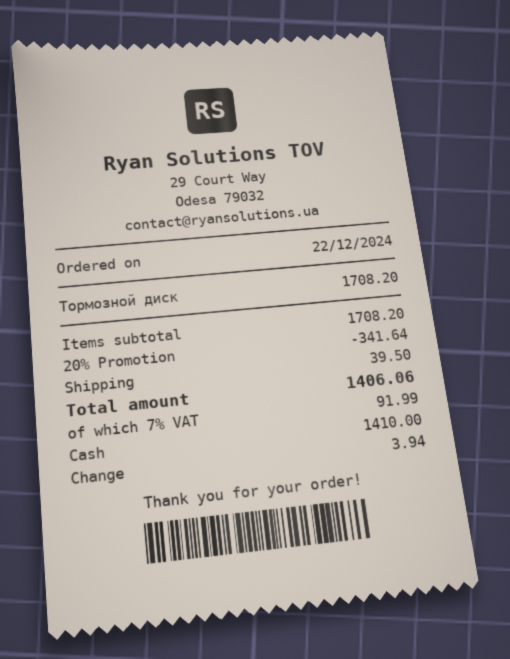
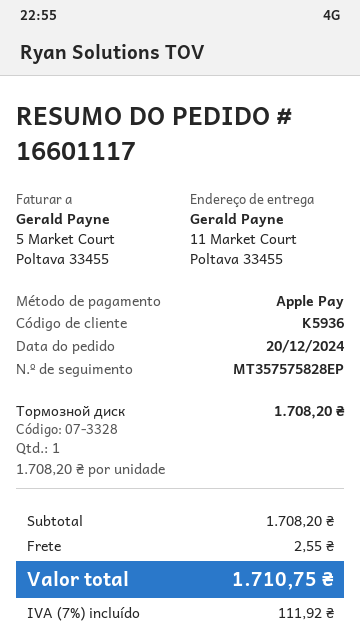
order date: 2024-12-22 -> 2024-12-20
payment method: cash -> Apple Pay
discount: 20% = 341.64 -> none
shipping: 39.50 -> 2.55
tax: 7% = 91.99 -> 7% = 111.92
total: 1406.06 -> 1710.75

